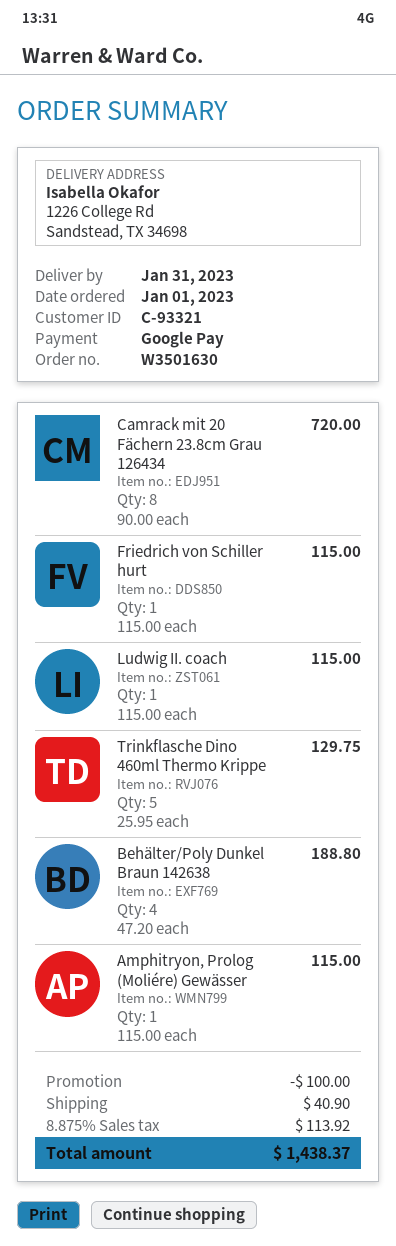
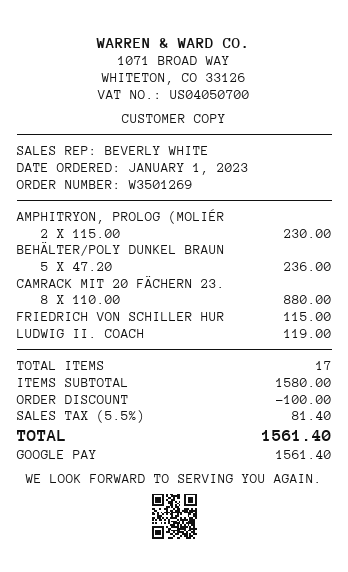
order number: W3501630 -> W3501269
Camrack mit 20 Fächern 23.8cm Grau 126434: 8 x 90.00 = 720.00 -> 8 x 110.00 = 880.00
Ludwig II. coach: 1 x 115.00 = 115.00 -> 1 x 119.00 = 119.00
Trinkflasche Dino 460ml Thermo Krippe: 5 x 25.95 = 129.75 -> none
Behälter/Poly Dunkel Braun 142638: 4 x 47.20 = 188.80 -> 5 x 47.20 = 236.00
Amphitryon, Prolog (Moliére) Gewässer: 1 x 115.00 = 115.00 -> 2 x 115.00 = 230.00
shipping: 40.90 -> none
tax: 8.875% = 113.92 -> 5.5% = 81.40
total: 1438.37 -> 1561.40

